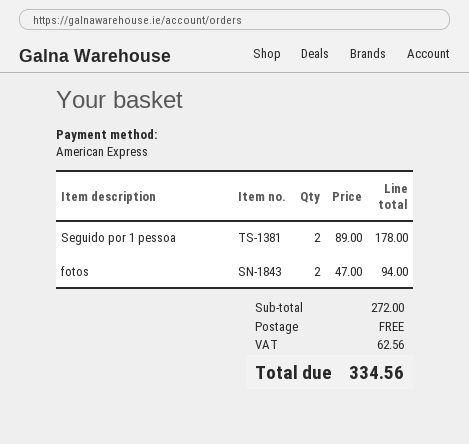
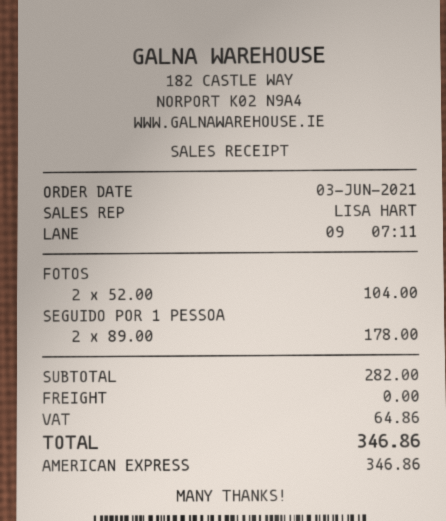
fotos: 2 x 47.00 = 94.00 -> 2 x 52.00 = 104.00
subtotal: 272.00 -> 282.00
tax: 62.56 -> 64.86
total: 334.56 -> 346.86

